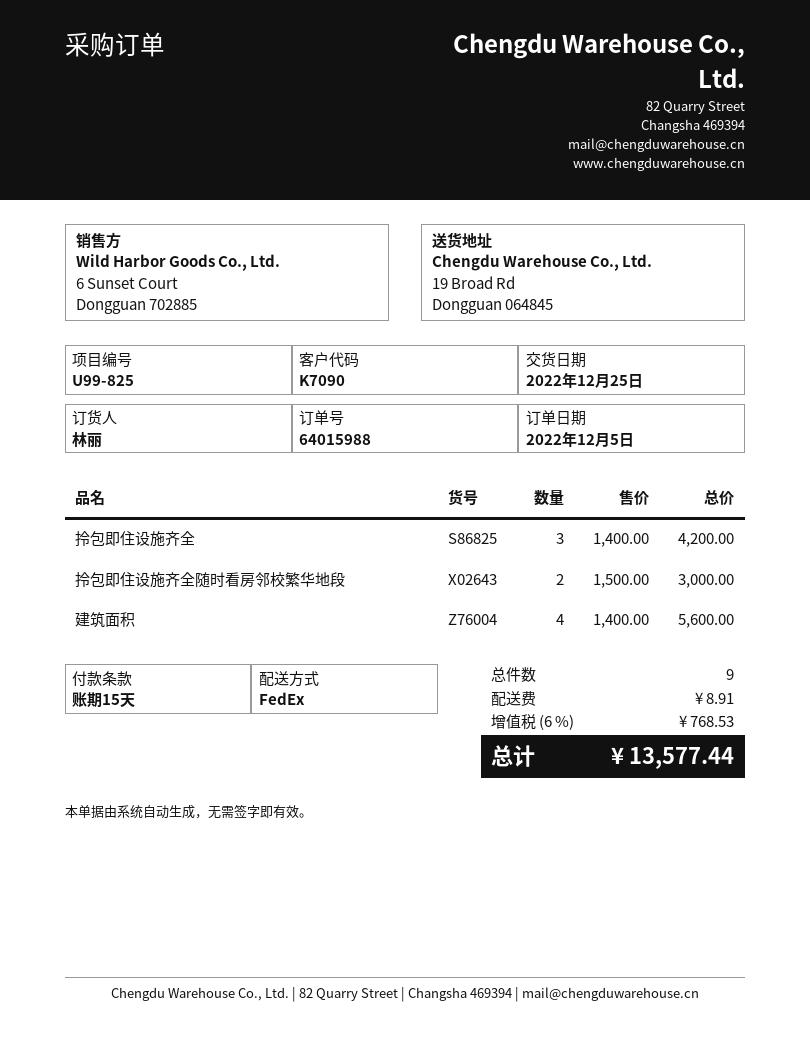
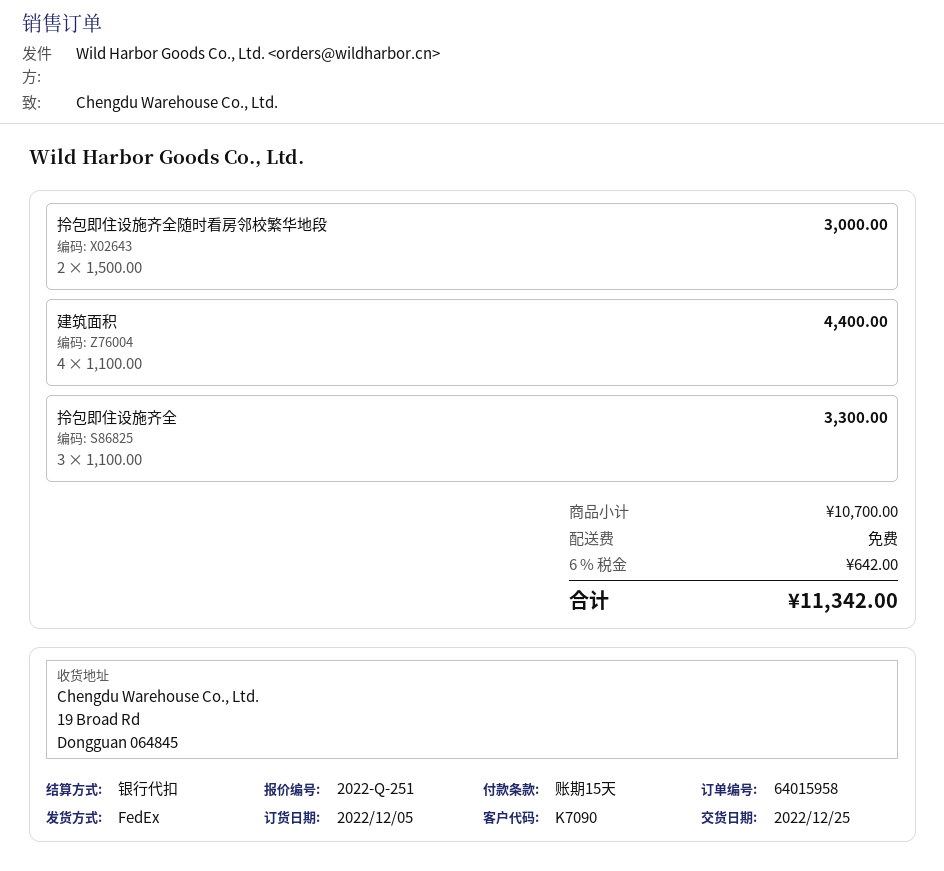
order number: 64015988 -> 64015958
拎包即住设施齐全: 3 x 1400.00 = 4200.00 -> 3 x 1100.00 = 3300.00
建筑面积: 4 x 1400.00 = 5600.00 -> 4 x 1100.00 = 4400.00
shipping: 8.91 -> 0.00
tax: 6% = 768.53 -> 6% = 642.00
total: 13577.44 -> 11342.00

